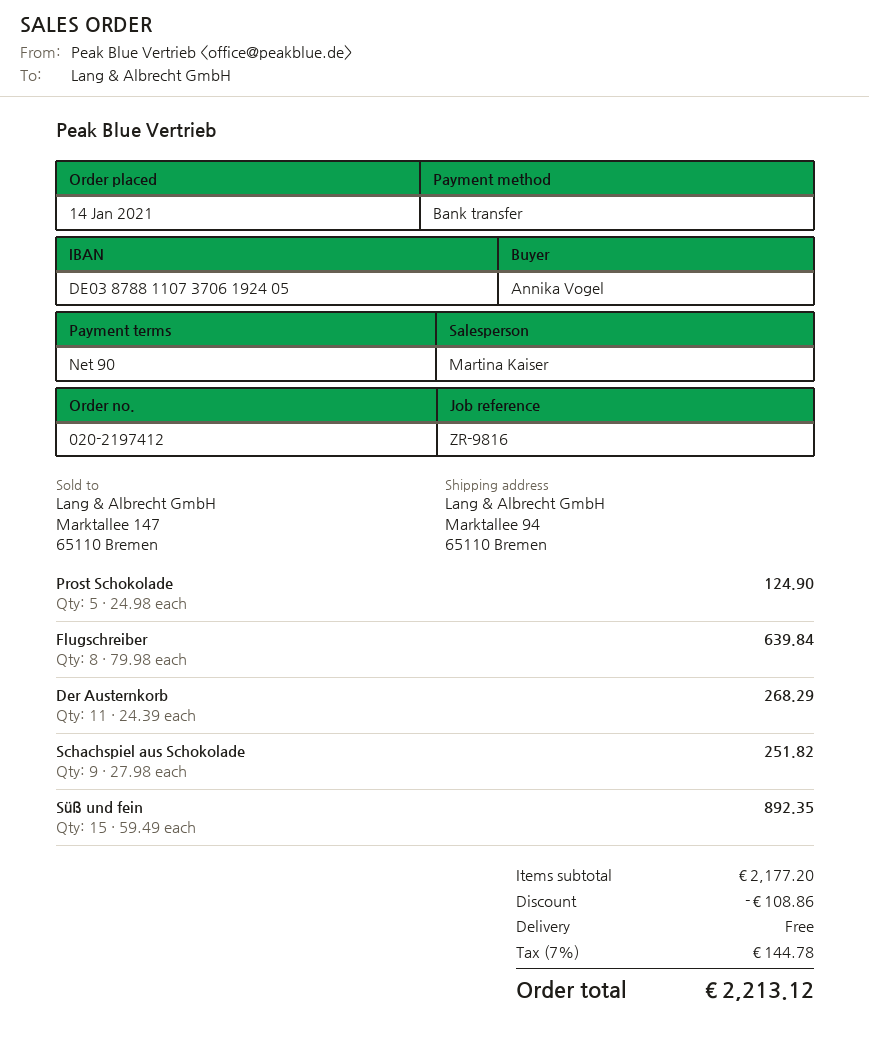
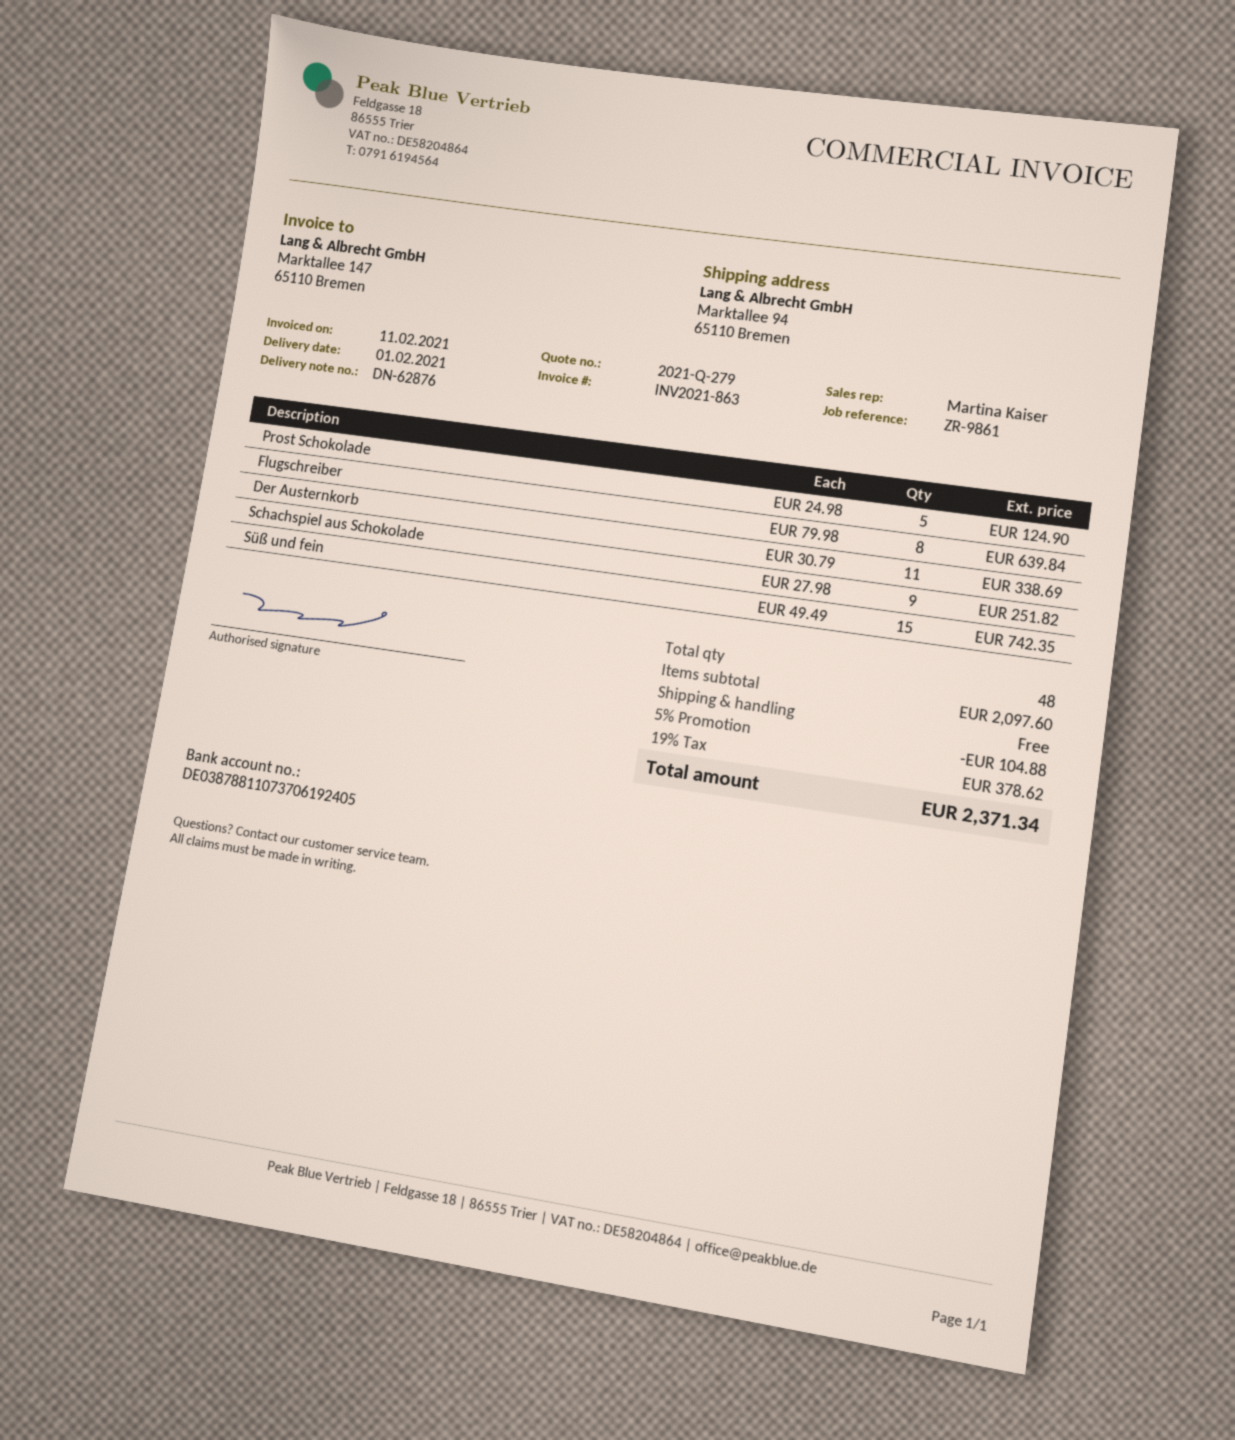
reference: ZR-9816 -> ZR-9861
Der Austernkorb: 11 x 24.39 = 268.29 -> 11 x 30.79 = 338.69
Süß und fein: 15 x 59.49 = 892.35 -> 15 x 49.49 = 742.35
subtotal: 2177.20 -> 2097.60
discount: 108.86 -> 104.88
tax: 7% = 144.78 -> 19% = 378.62
total: 2213.12 -> 2371.34

